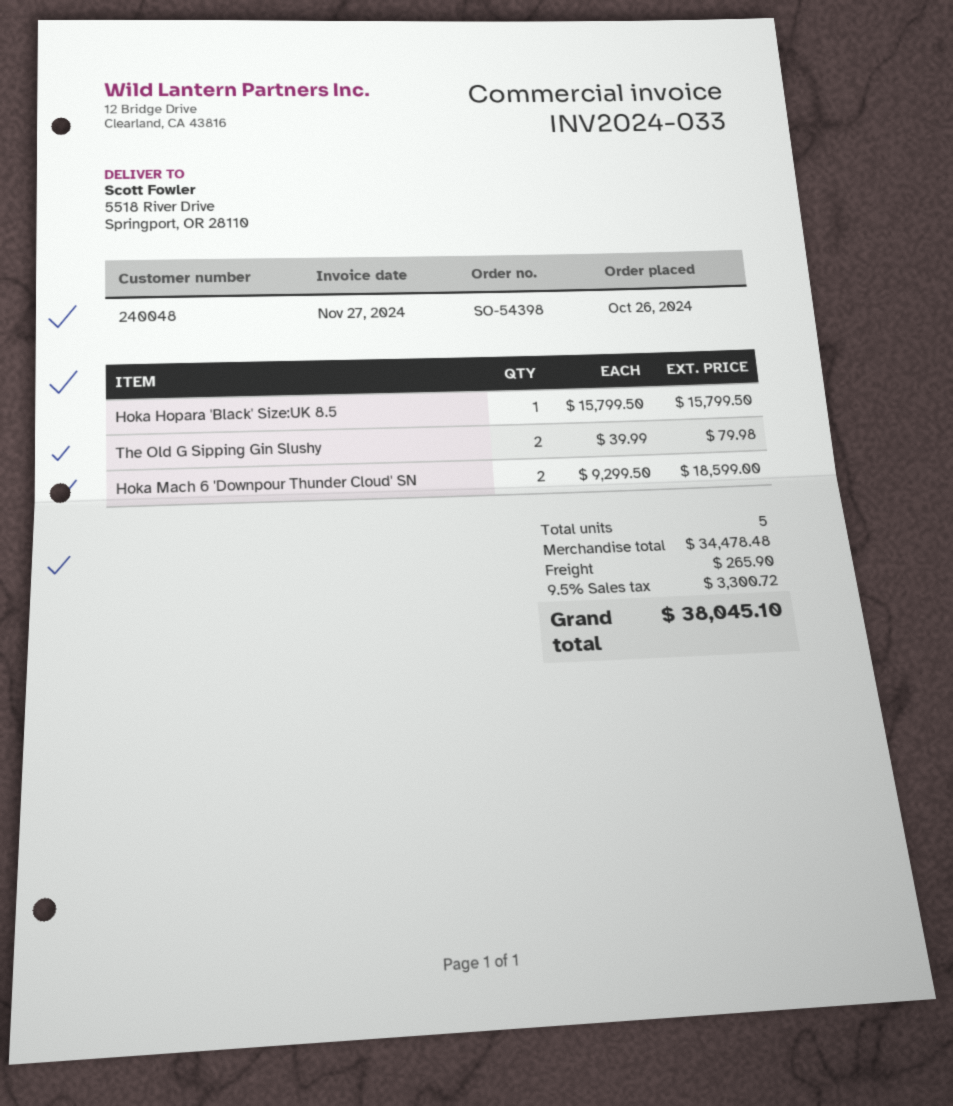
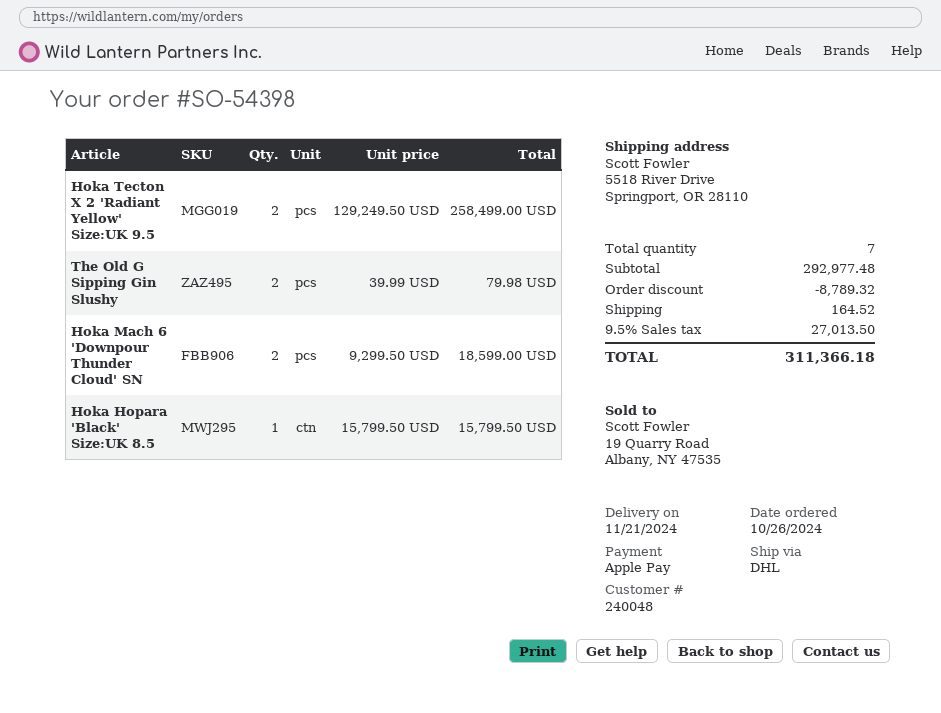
Hoka Tecton X 2 'Radiant Yellow' Size:UK 9.5: none -> 2 x 129249.50 = 258499.00
total quantity: 5 -> 7
subtotal: 34478.48 -> 292977.48
discount: none -> 8789.32
shipping: 265.90 -> 164.52
tax: 9.5% = 3300.72 -> 9.5% = 27013.50
total: 38045.10 -> 311366.18

